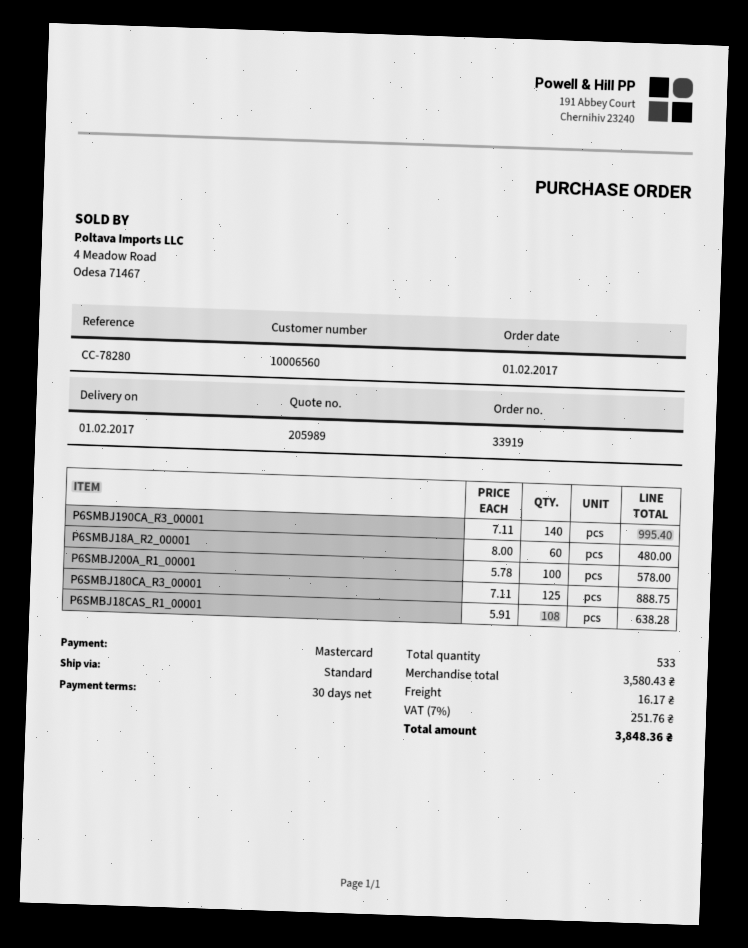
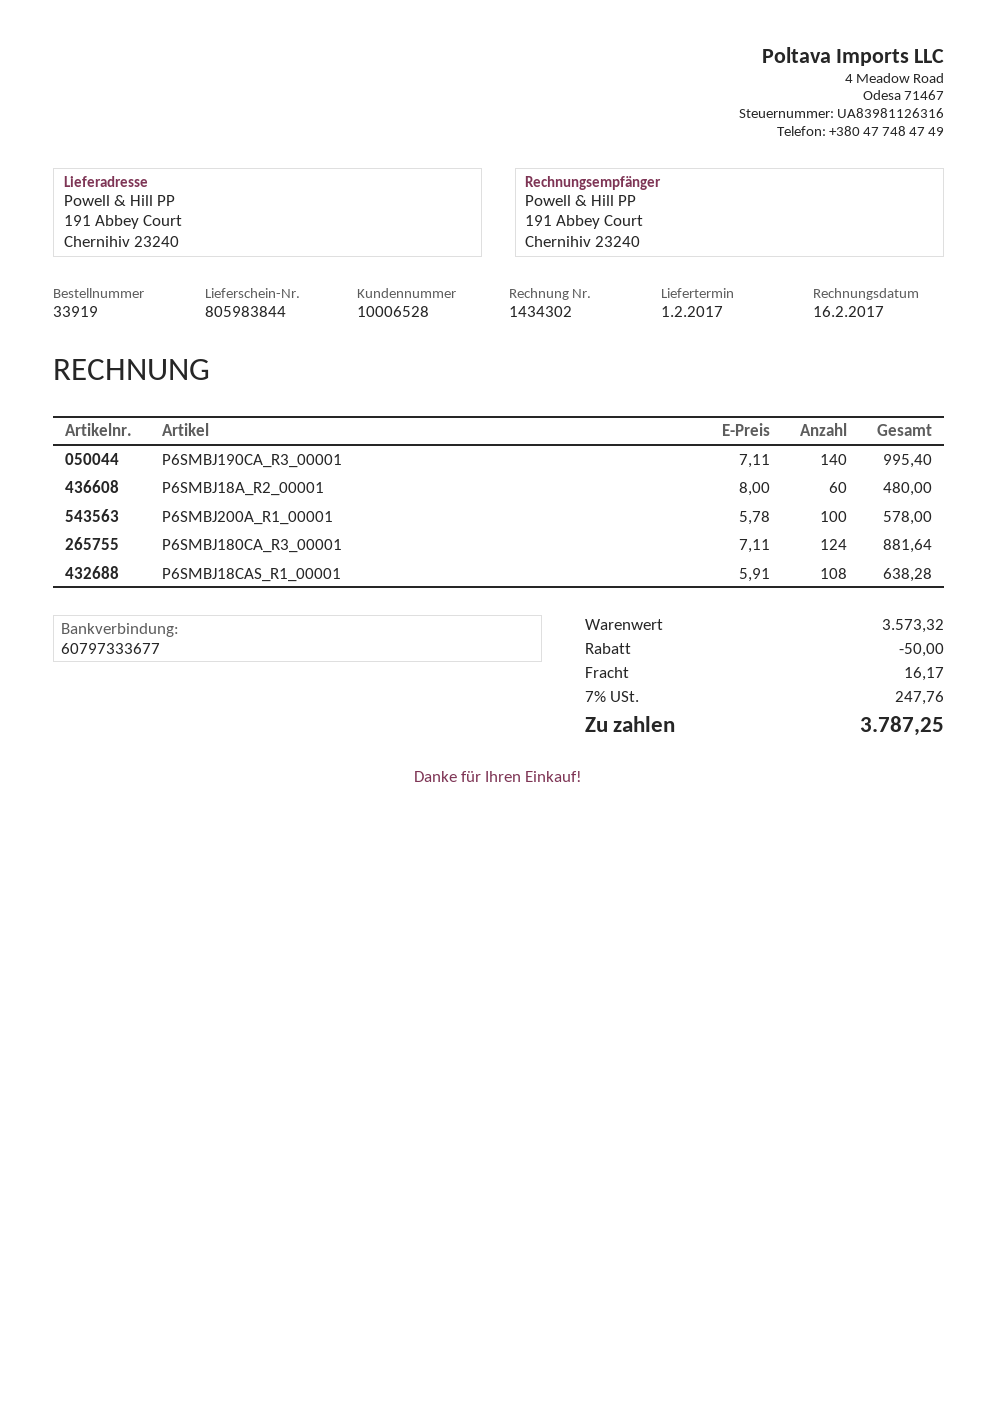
customer number: 10006560 -> 10006528
P6SMBJ180CA_R3_00001: 125 x 7.11 = 888.75 -> 124 x 7.11 = 881.64
subtotal: 3580.43 -> 3573.32
discount: none -> 50.00
tax: 7% = 251.76 -> 7% = 247.76
total: 3848.36 -> 3787.25

